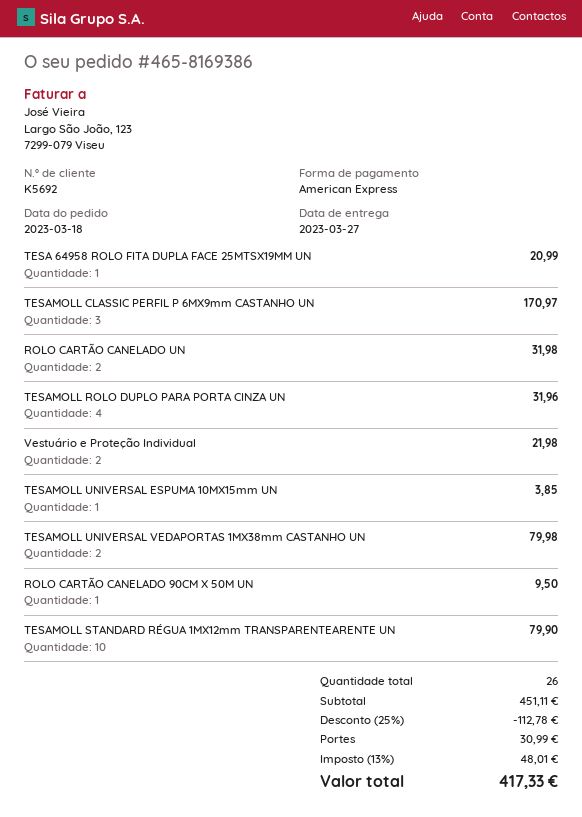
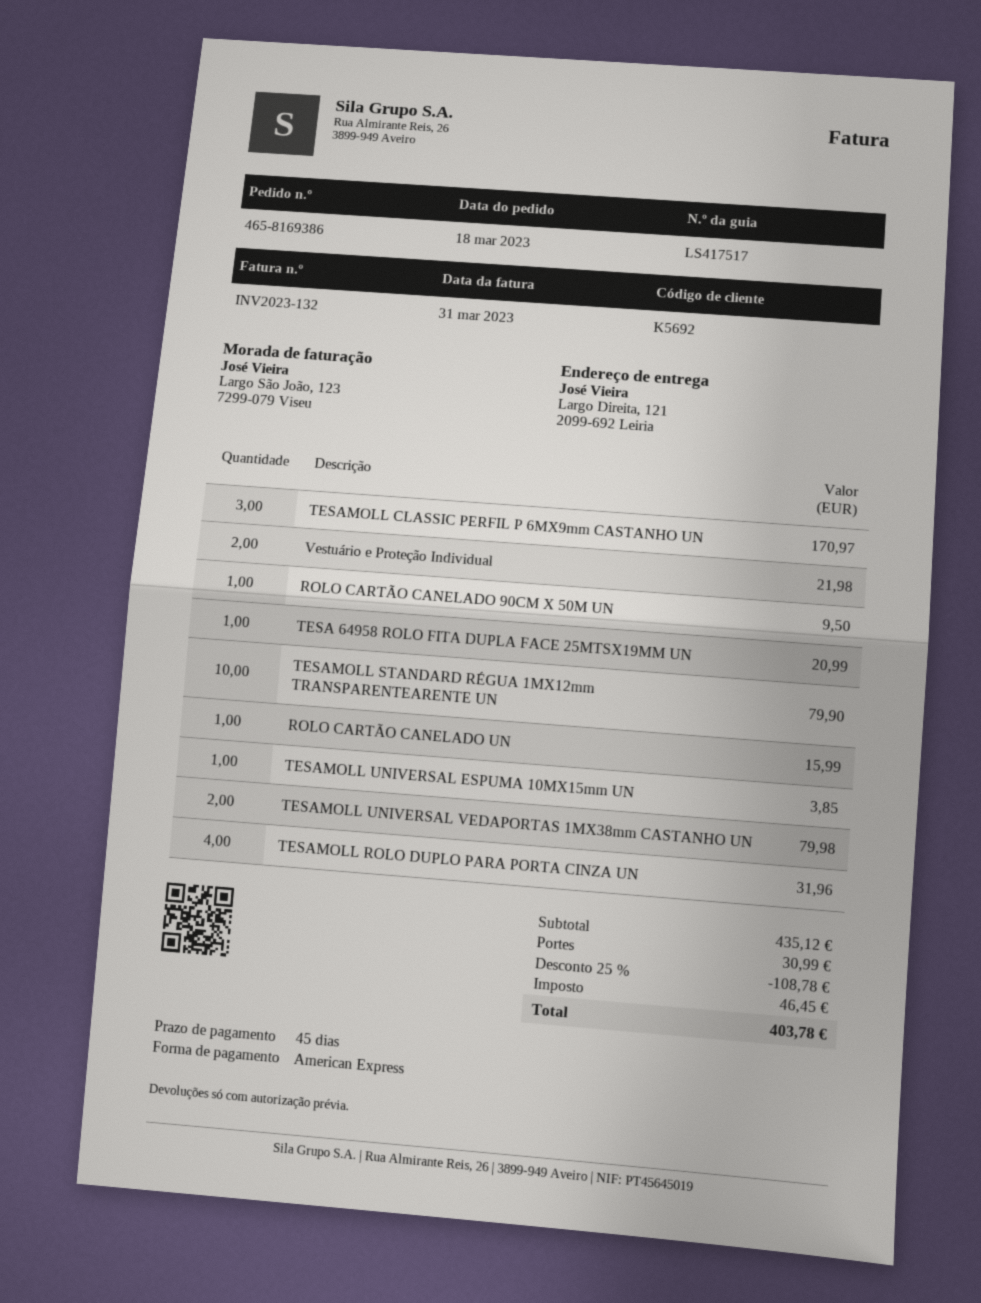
ROLO CARTÃO CANELADO UN: 2 for 31.98 -> 1 for 15.99
subtotal: 451.11 -> 435.12
discount: 25% = 112.78 -> 25% = 108.78
tax: 48.01 -> 46.45
total: 417.33 -> 403.78

